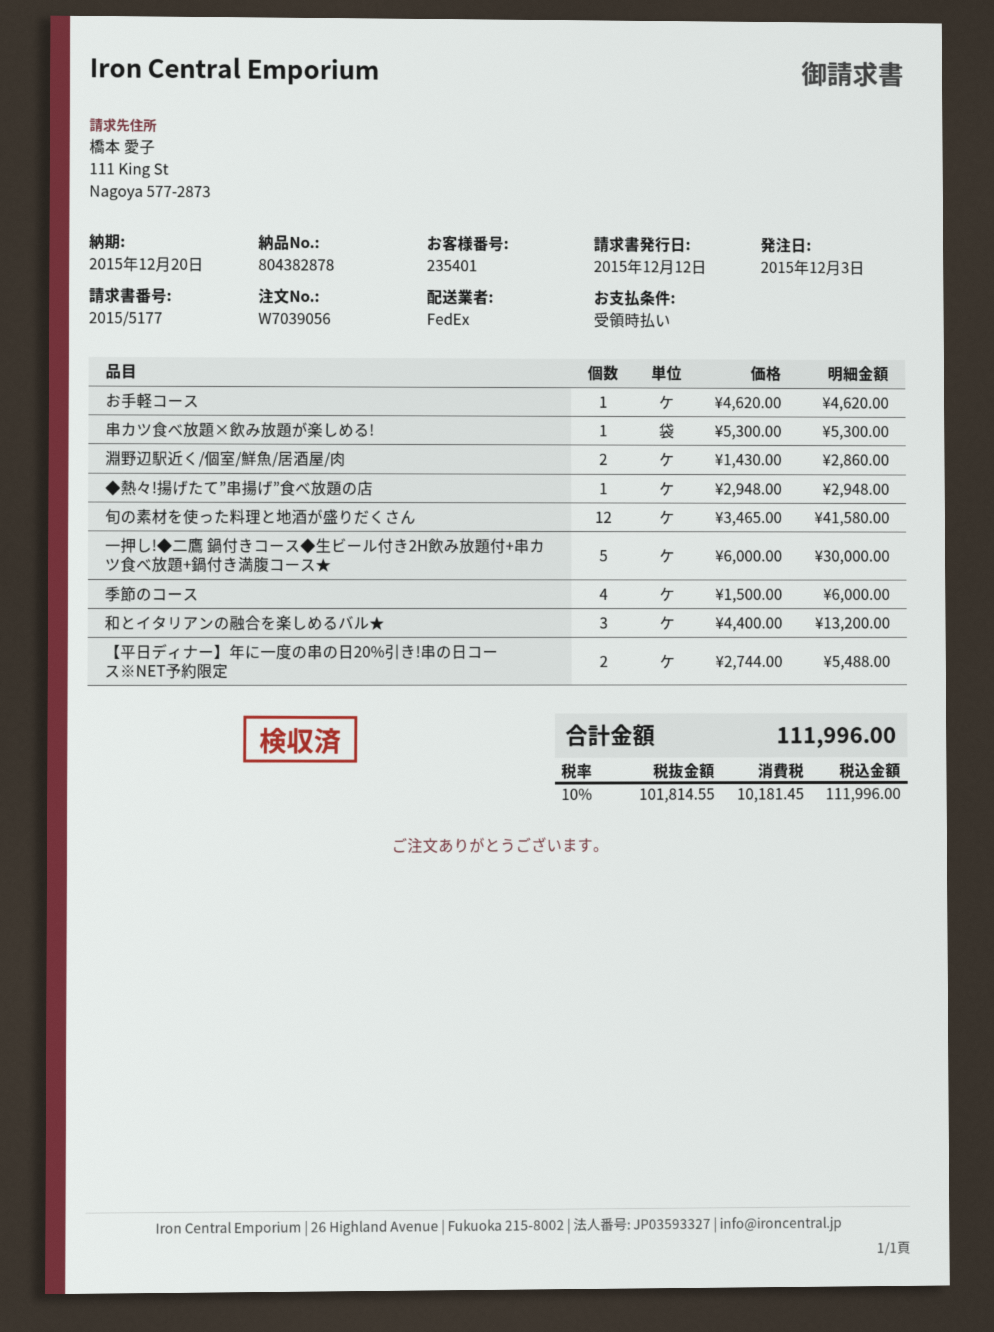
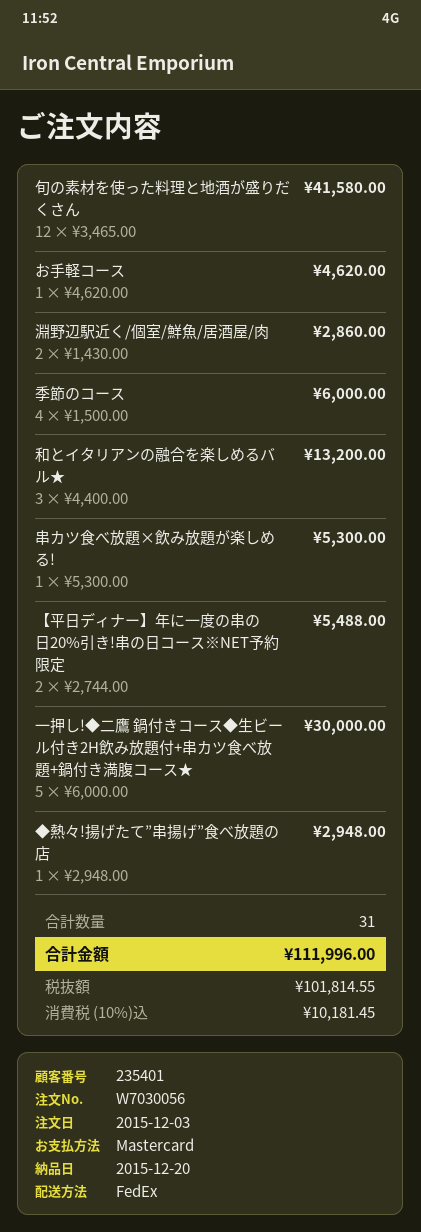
order number: W7039056 -> W7030056

